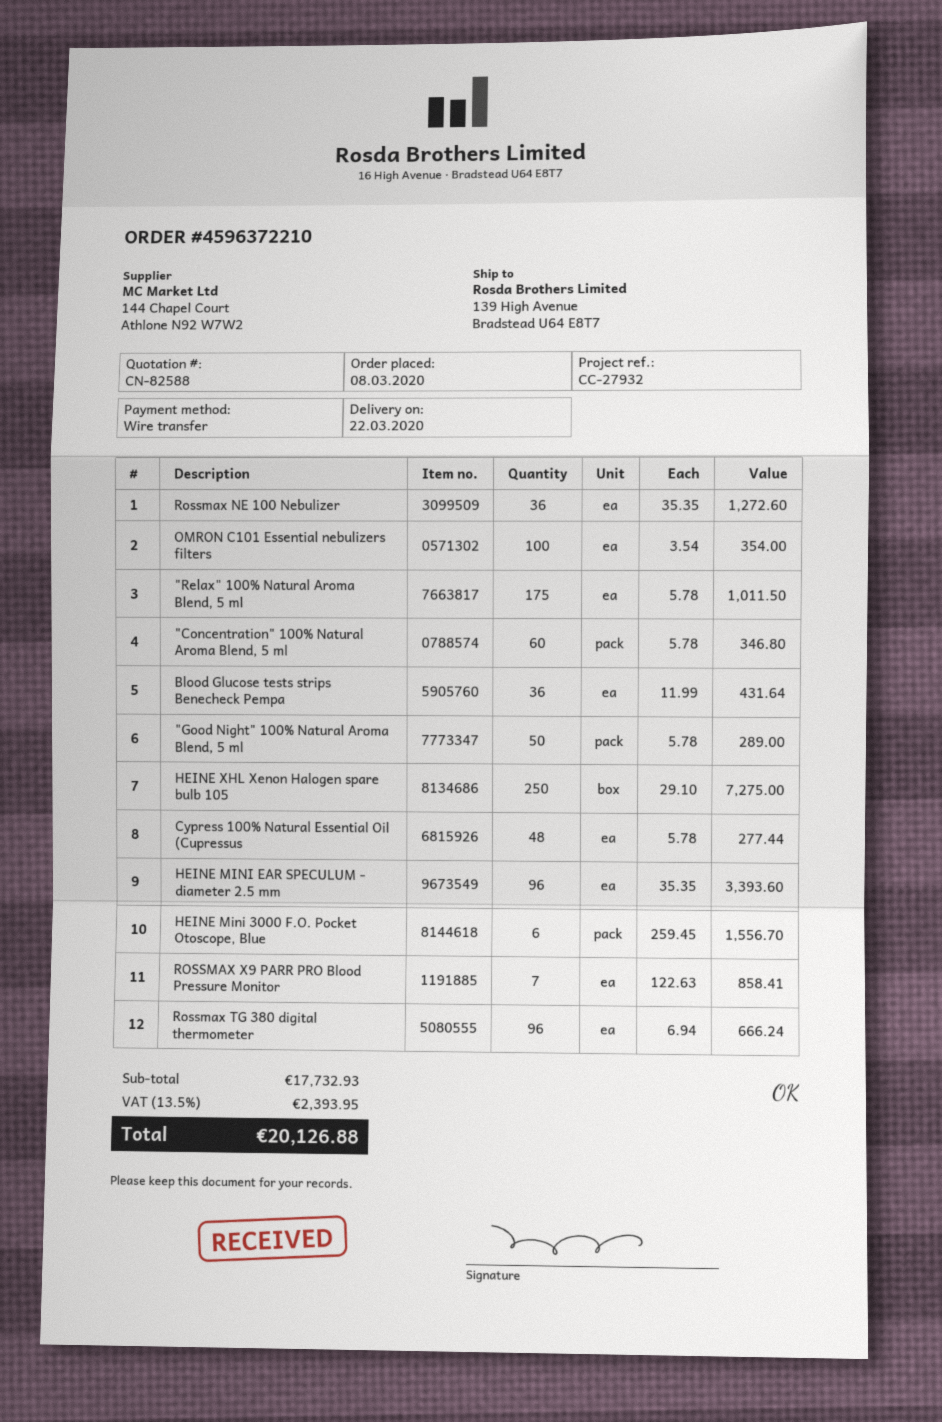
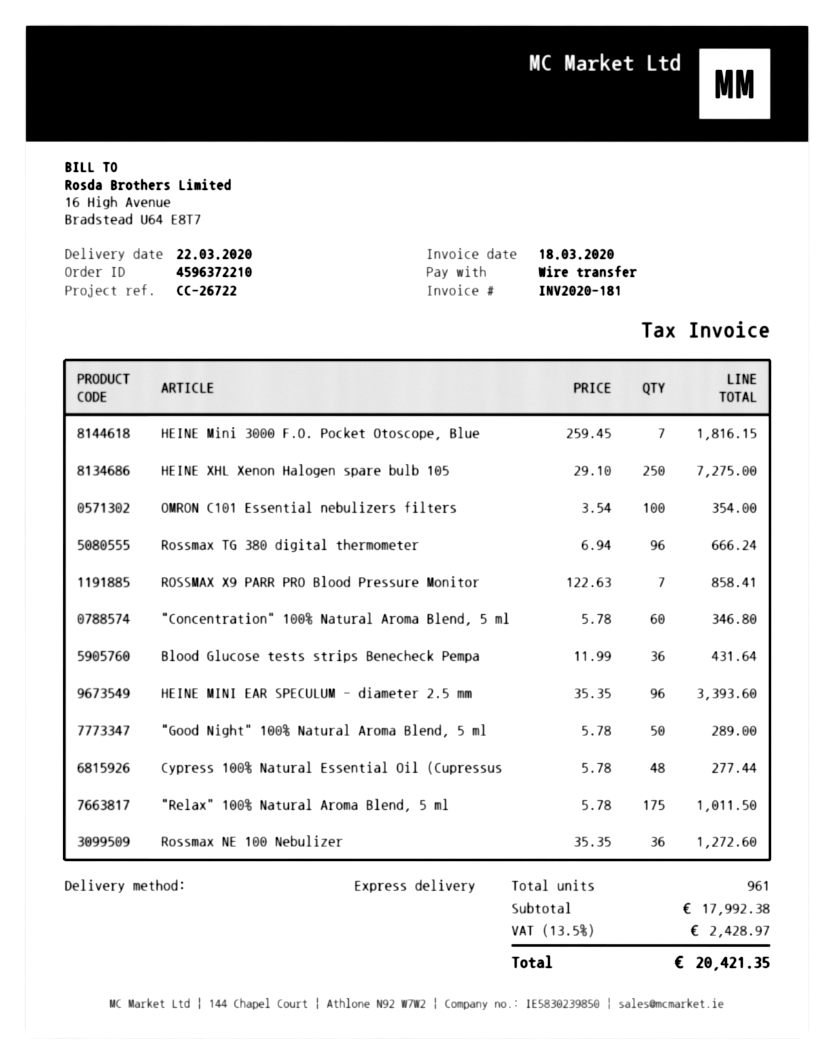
reference: CC-27932 -> CC-26722
HEINE Mini 3000 F.O. Pocket Otoscope, Blue: 6 x 259.45 = 1556.70 -> 7 x 259.45 = 1816.15
subtotal: 17732.93 -> 17992.38
tax: 13.5% = 2393.95 -> 13.5% = 2428.97
total: 20126.88 -> 20421.35

